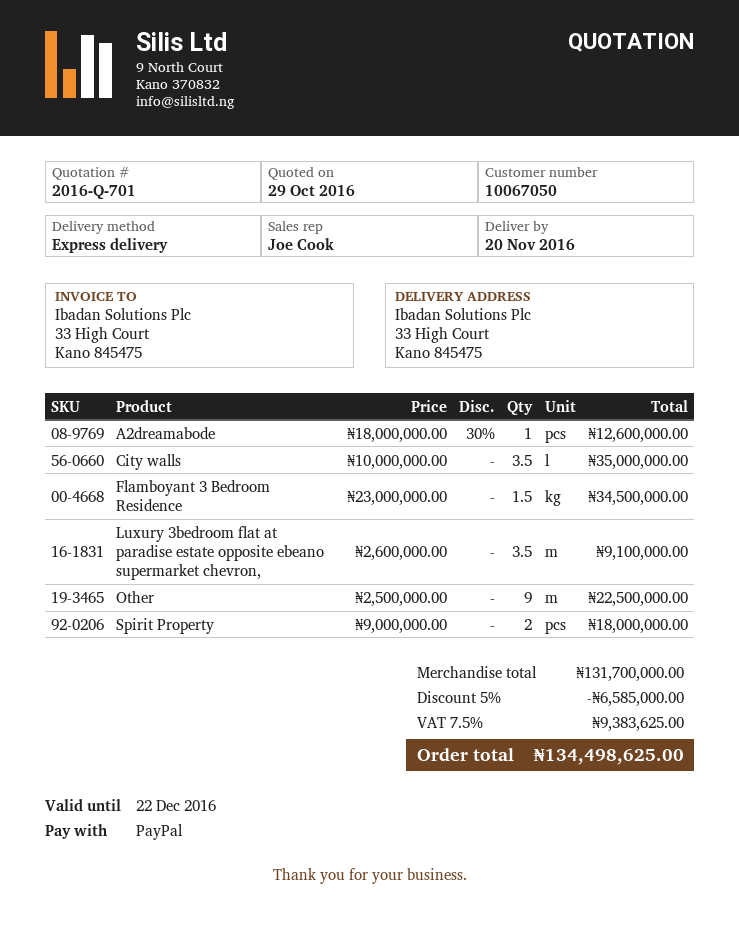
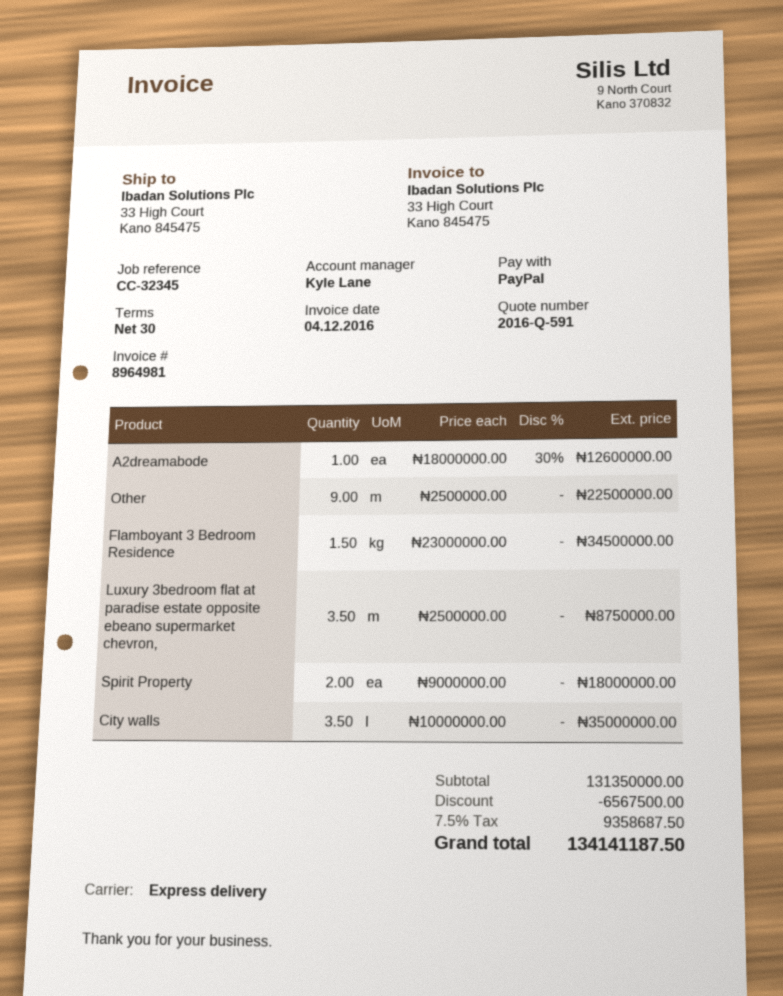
quote number: 2016-Q-701 -> 2016-Q-591
sales rep: Joe Cook -> Kyle Lane
Luxury 3bedroom flat at paradise estate opposite ebeano supermarket chevron,: 3.5 x 2600000.00 = 9100000.00 -> 3.5 x 2500000.00 = 8750000.00
subtotal: 131700000.00 -> 131350000.00
discount: 6585000.00 -> 6567500.00
tax: 7.5% = 9383625.00 -> 7.5% = 9358687.50
total: 134498625.00 -> 134141187.50

